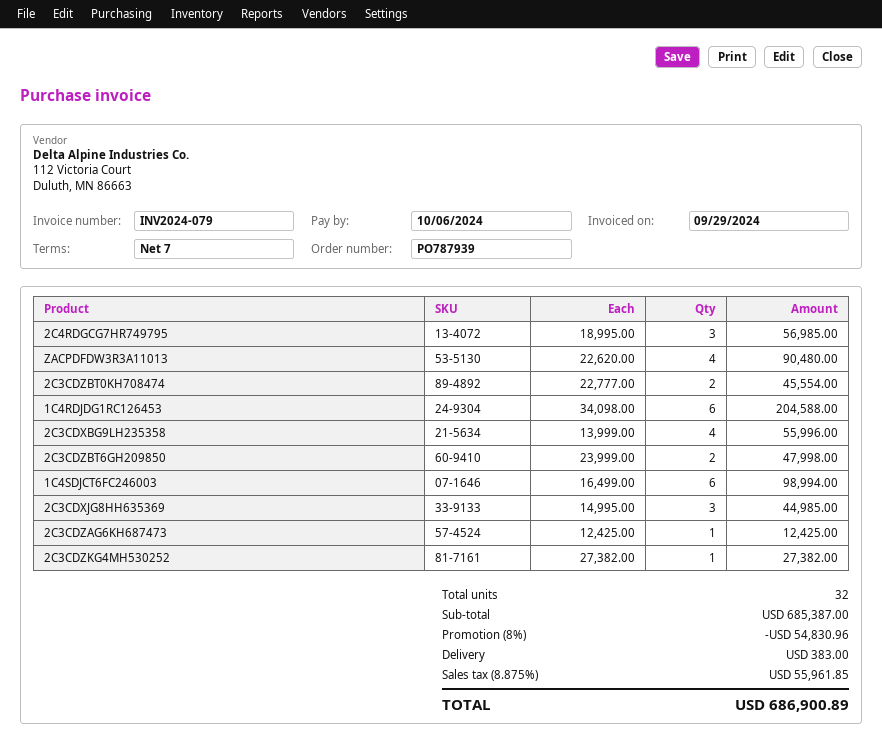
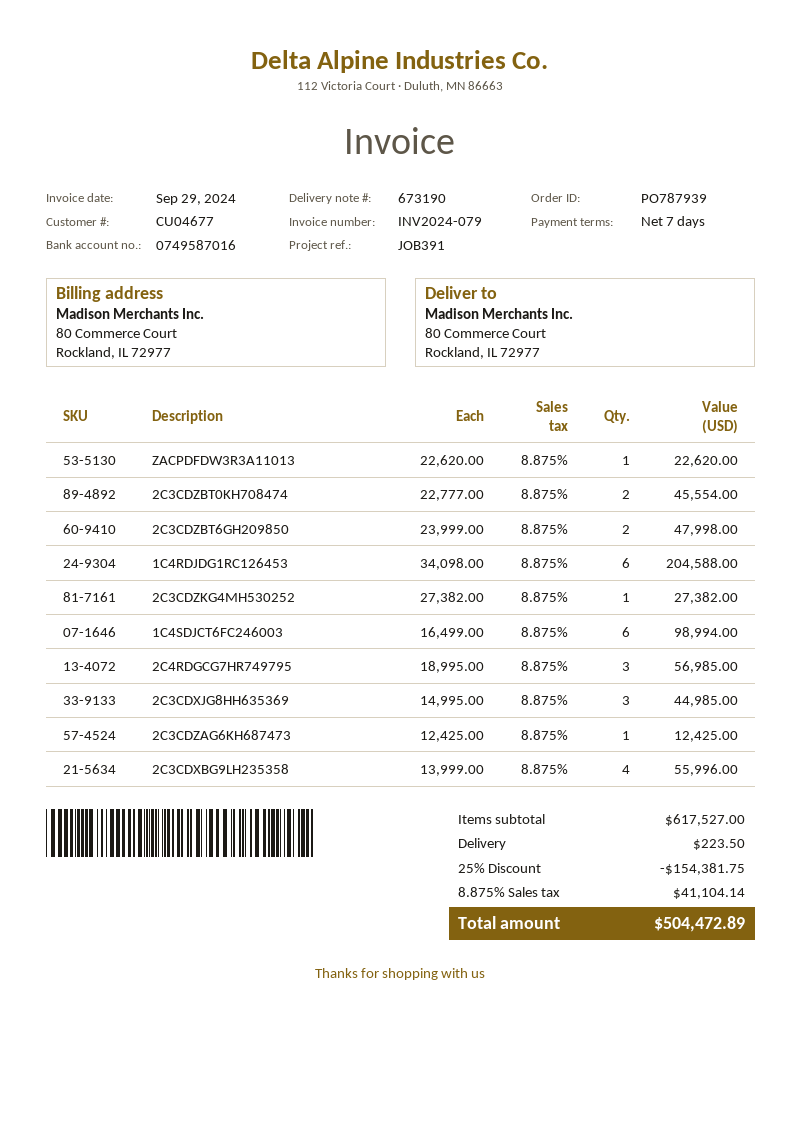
ZACPDFDW3R3A11013: 4 x 22620.00 = 90480.00 -> 1 x 22620.00 = 22620.00
subtotal: 685387.00 -> 617527.00
discount: 8% = 54830.96 -> 25% = 154381.75
shipping: 383.00 -> 223.50
tax: 8.875% = 55961.85 -> 8.875% = 41104.14
total: 686900.89 -> 504472.89

